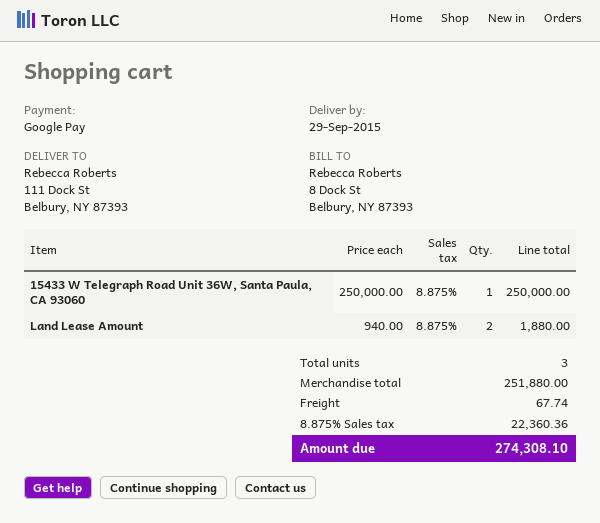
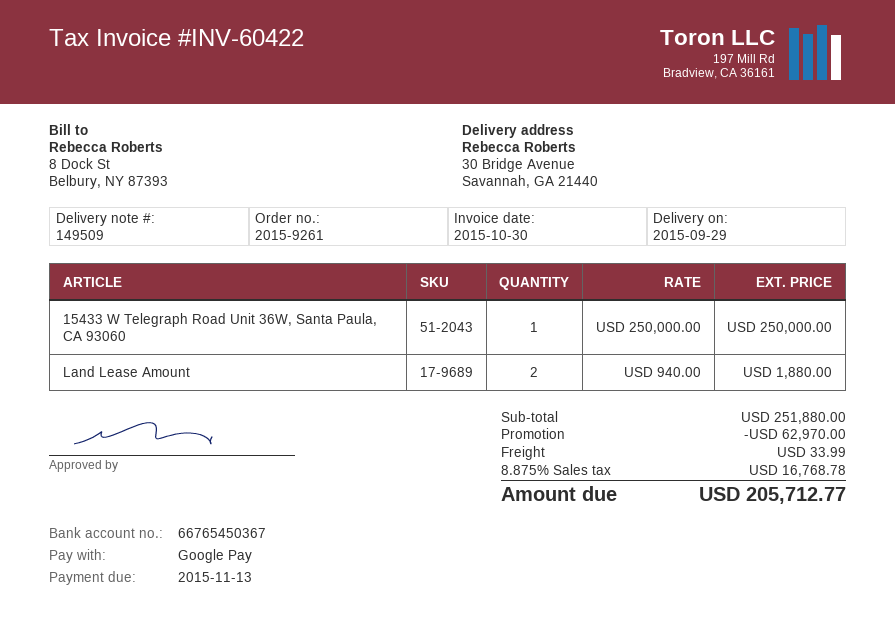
ship to: 111 Dock St, Belbury, NY 87393 -> 30 Bridge Avenue, Savannah, GA 21440
discount: none -> 62970.00
shipping: 67.74 -> 33.99
tax: 8.875% = 22360.36 -> 8.875% = 16768.78
total: 274308.10 -> 205712.77

